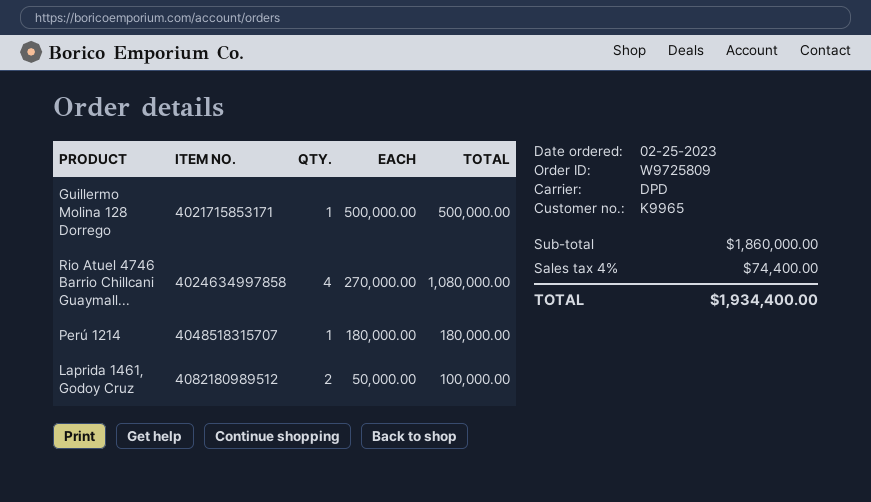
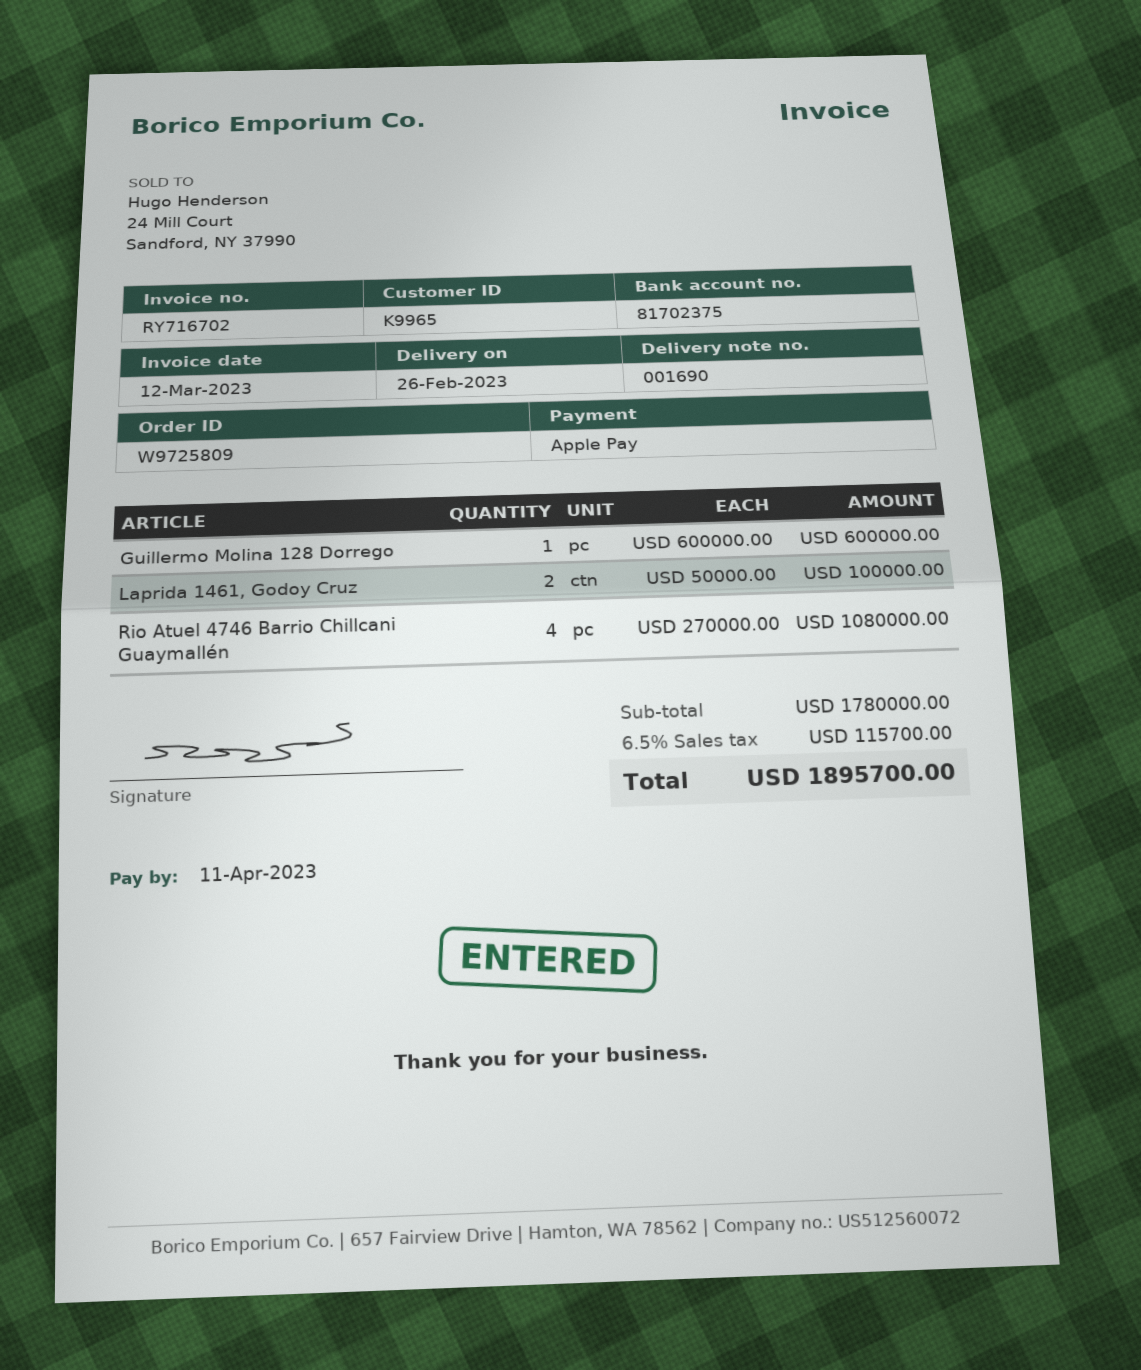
Guillermo Molina 128 Dorrego: 1 x 500000.00 = 500000.00 -> 1 x 600000.00 = 600000.00
Perú 1214: 1 x 180000.00 = 180000.00 -> none
subtotal: 1860000.00 -> 1780000.00
tax: 4% = 74400.00 -> 6.5% = 115700.00
total: 1934400.00 -> 1895700.00

